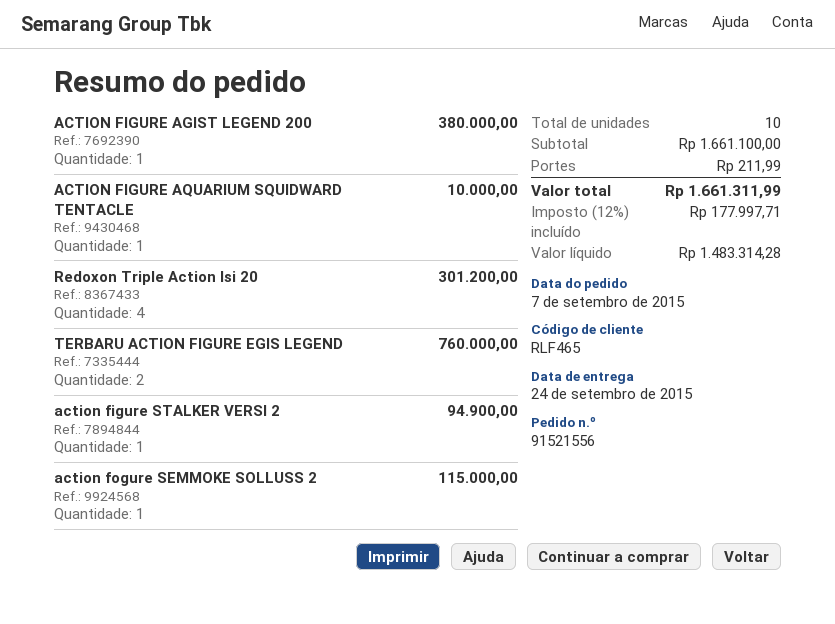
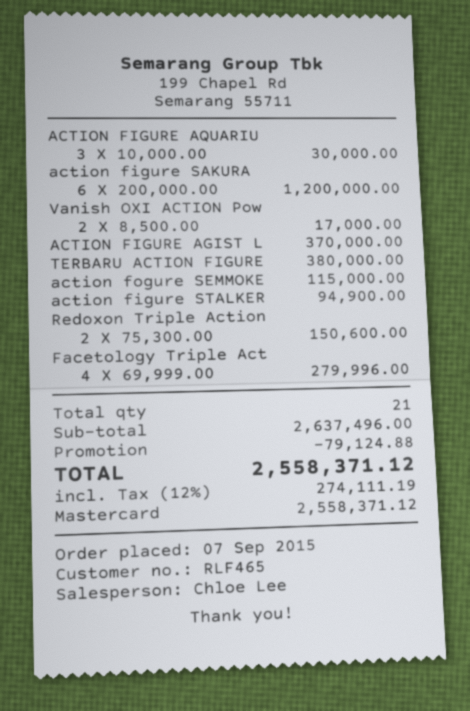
ACTION FIGURE AGIST LEGEND 200: 1 for 380000.00 -> 1 for 370000.00
ACTION FIGURE AQUARIUM SQUIDWARD TENTACLE: 1 for 10000.00 -> 3 for 30000.00
Redoxon Triple Action Isi 20: 4 for 301200.00 -> 2 for 150600.00
TERBARU ACTION FIGURE EGIS LEGEND: 2 for 760000.00 -> 1 for 380000.00
action figure SAKURA: none -> 6 for 1200000.00
Vanish OXI ACTION Pow: none -> 2 for 17000.00
Facetology Triple Act: none -> 4 for 279996.00
total quantity: 10 -> 21
subtotal: 1661100.00 -> 2637496.00
discount: none -> 79124.88
shipping: 211.99 -> none
tax: 12% = 177997.71 -> 12% = 274111.19
total: 1661311.99 -> 2558371.12

